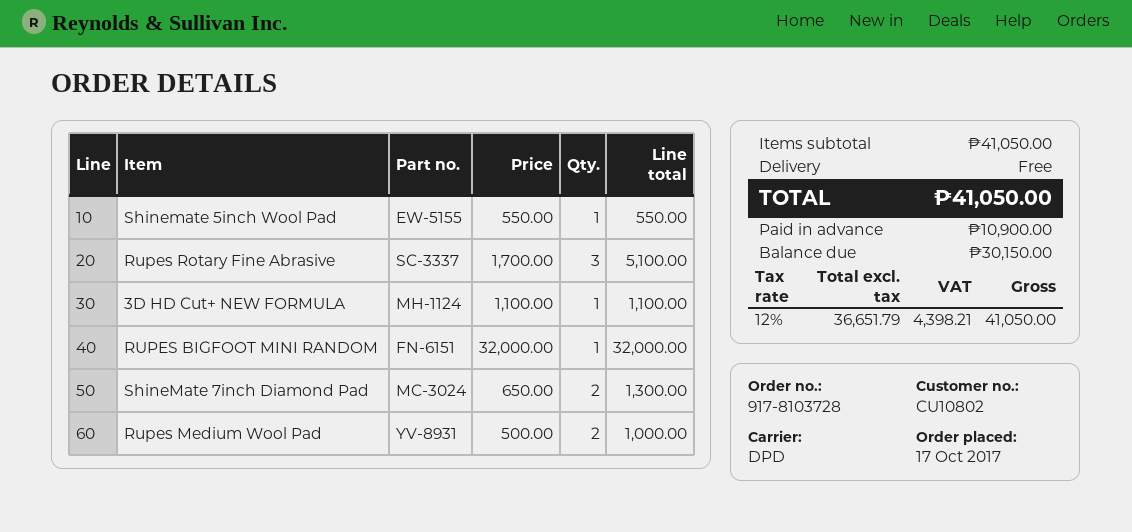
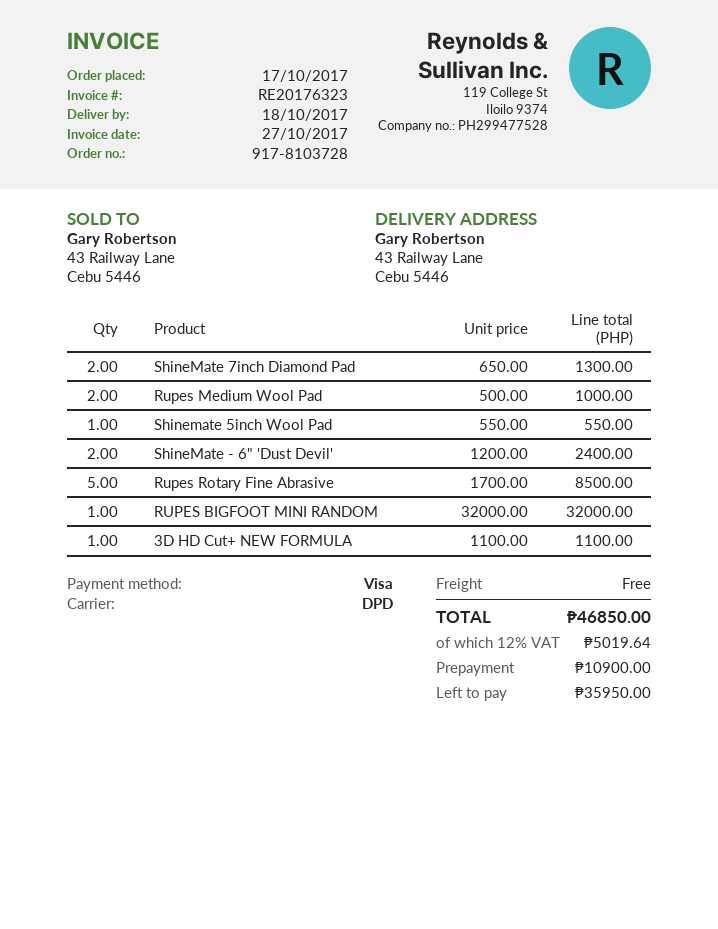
Rupes Rotary Fine Abrasive: 3 x 1700.00 = 5100.00 -> 5 x 1700.00 = 8500.00
ShineMate - 6" 'Dust Devil': none -> 2 x 1200.00 = 2400.00
tax: 12% = 4398.21 -> 12% = 5019.64
total: 41050.00 -> 46850.00
balance: 30150.00 -> 35950.00

